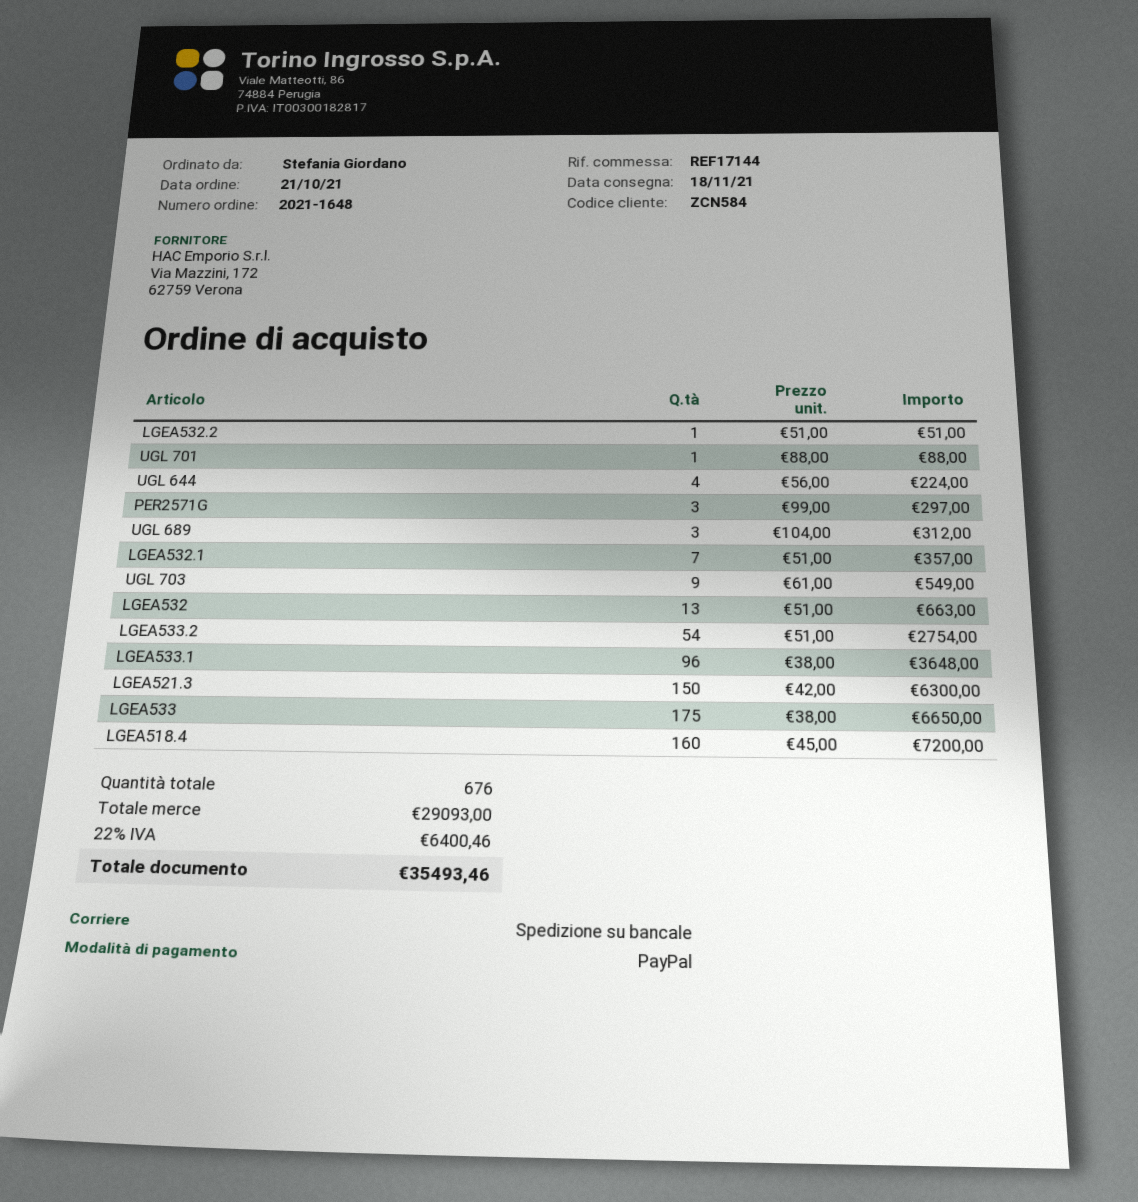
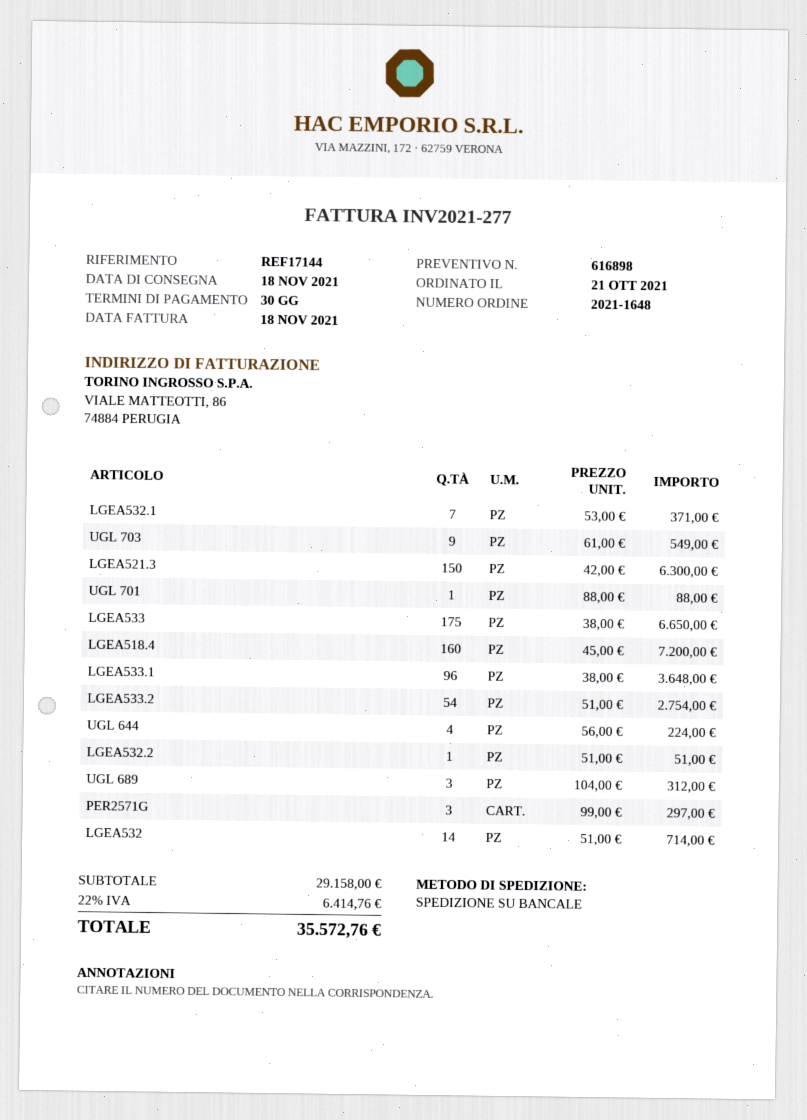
LGEA532.1: 7 x 51.00 = 357.00 -> 7 x 53.00 = 371.00
LGEA532: 13 x 51.00 = 663.00 -> 14 x 51.00 = 714.00
subtotal: 29093.00 -> 29158.00
tax: 22% = 6400.46 -> 22% = 6414.76
total: 35493.46 -> 35572.76

